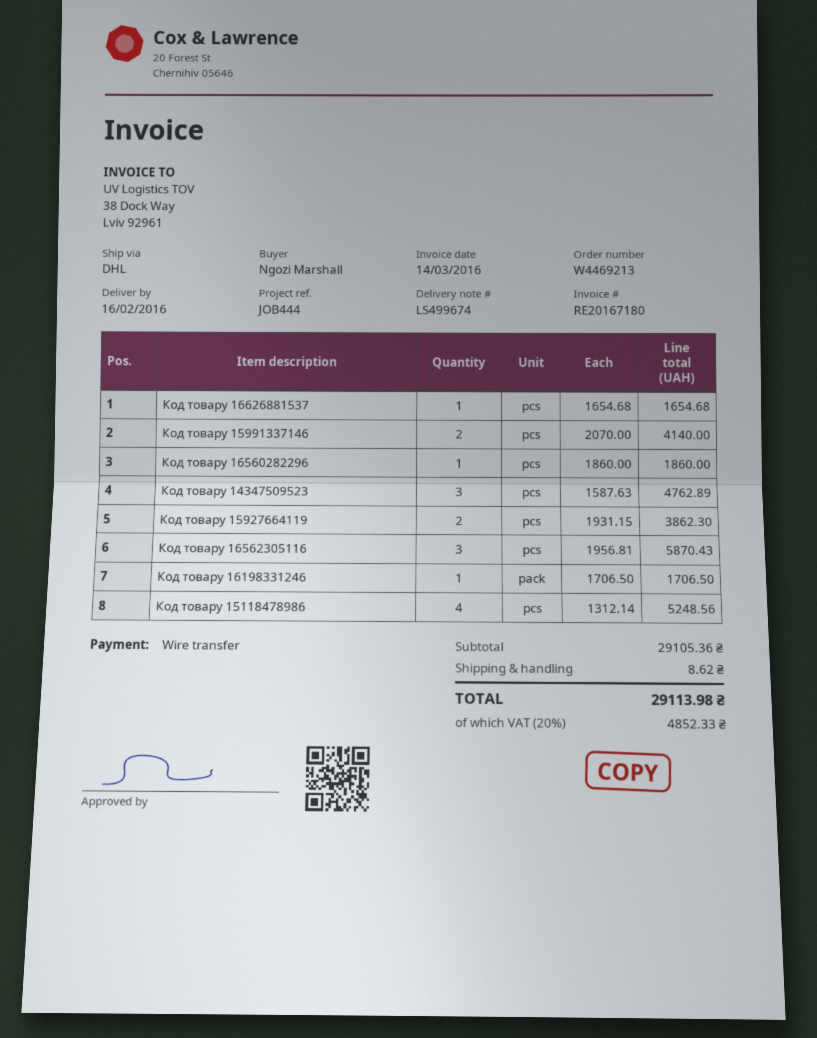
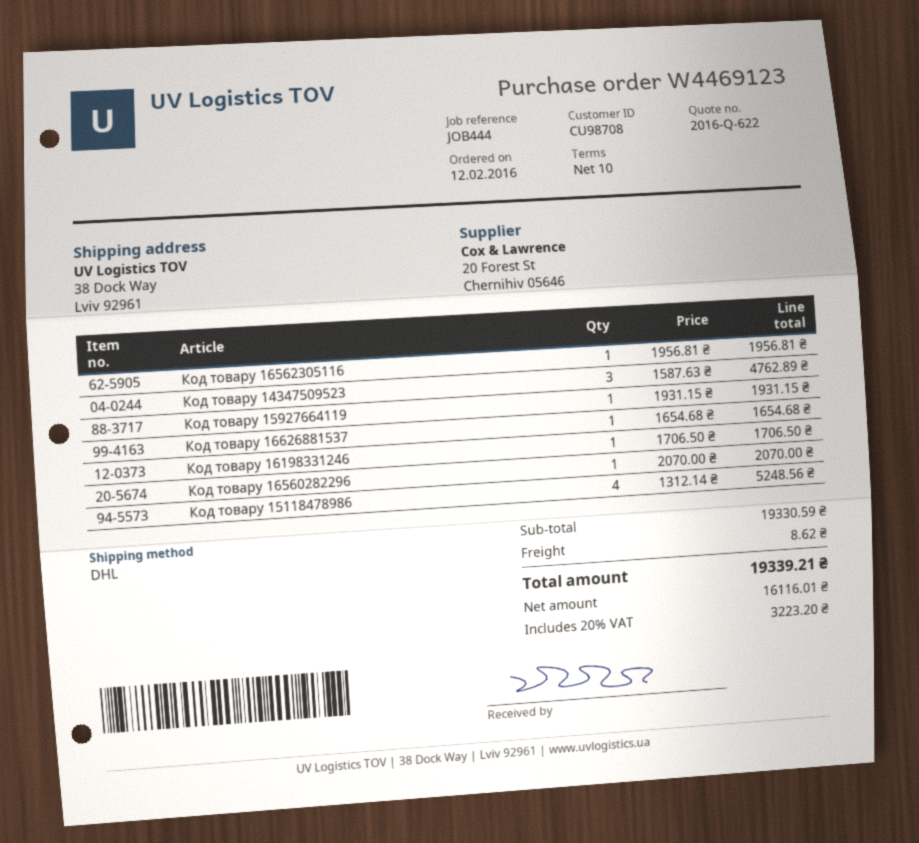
order number: W4469213 -> W4469123
Код товару 15991337146: 2 x 2070.00 = 4140.00 -> none
Код товару 16560282296: 1 x 1860.00 = 1860.00 -> 1 x 2070.00 = 2070.00
Код товару 15927664119: 2 x 1931.15 = 3862.30 -> 1 x 1931.15 = 1931.15
Код товару 16562305116: 3 x 1956.81 = 5870.43 -> 1 x 1956.81 = 1956.81
subtotal: 29105.36 -> 19330.59
tax: 20% = 4852.33 -> 20% = 3223.20
total: 29113.98 -> 19339.21

